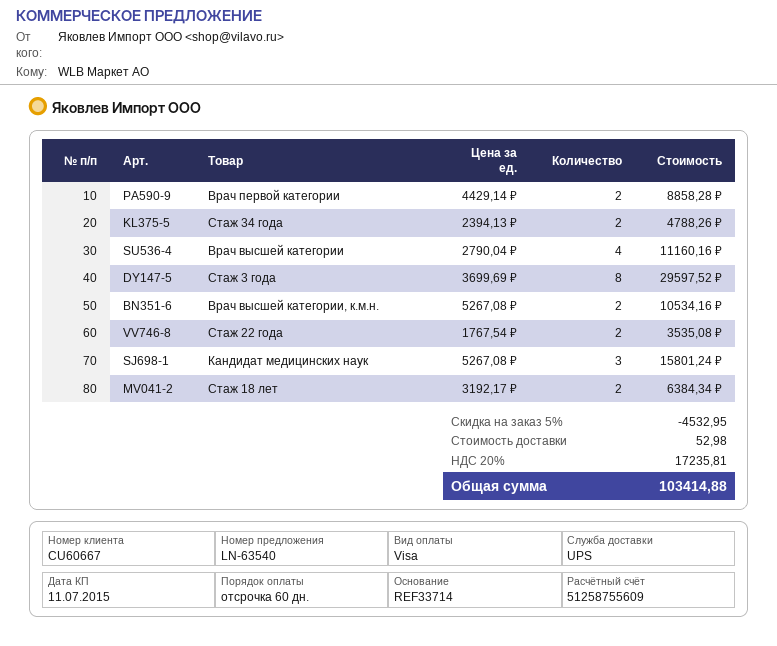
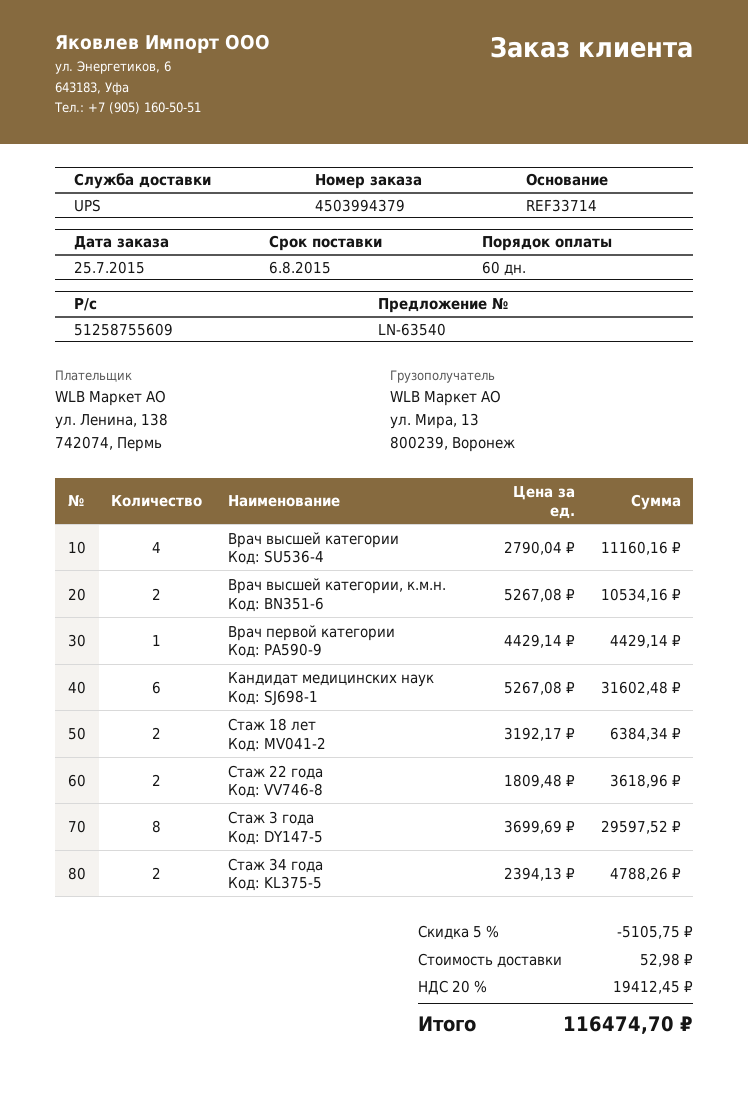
Врач первой категории: 2 x 4429.14 = 8858.28 -> 1 x 4429.14 = 4429.14
Стаж 22 года: 2 x 1767.54 = 3535.08 -> 2 x 1809.48 = 3618.96
Кандидат медицинских наук: 3 x 5267.08 = 15801.24 -> 6 x 5267.08 = 31602.48
discount: 5% = 4532.95 -> 5% = 5105.75
tax: 20% = 17235.81 -> 20% = 19412.45
total: 103414.88 -> 116474.70

